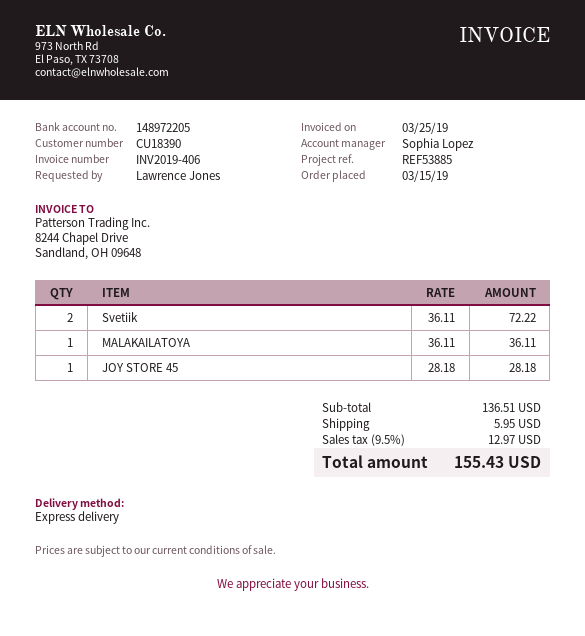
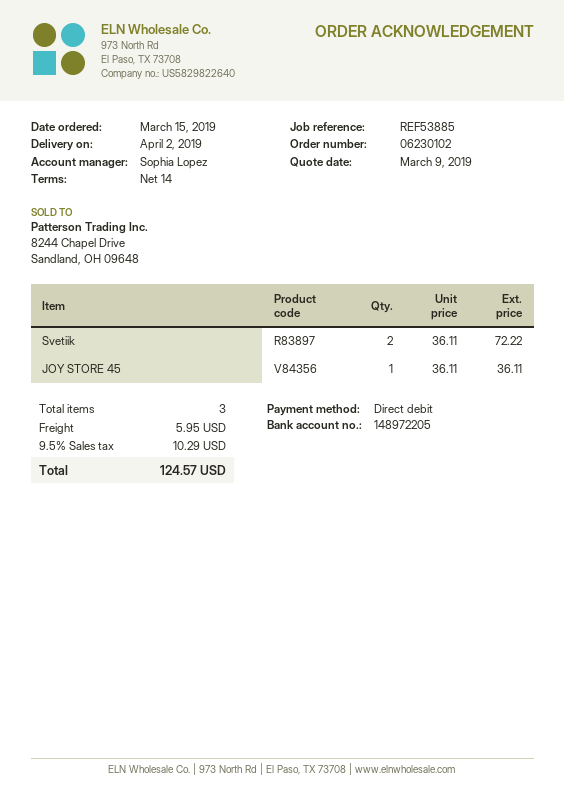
MALAKAILATOYA: 1 x 36.11 = 36.11 -> none
JOY STORE 45: 1 x 28.18 = 28.18 -> 1 x 36.11 = 36.11
tax: 9.5% = 12.97 -> 9.5% = 10.29
total: 155.43 -> 124.57

